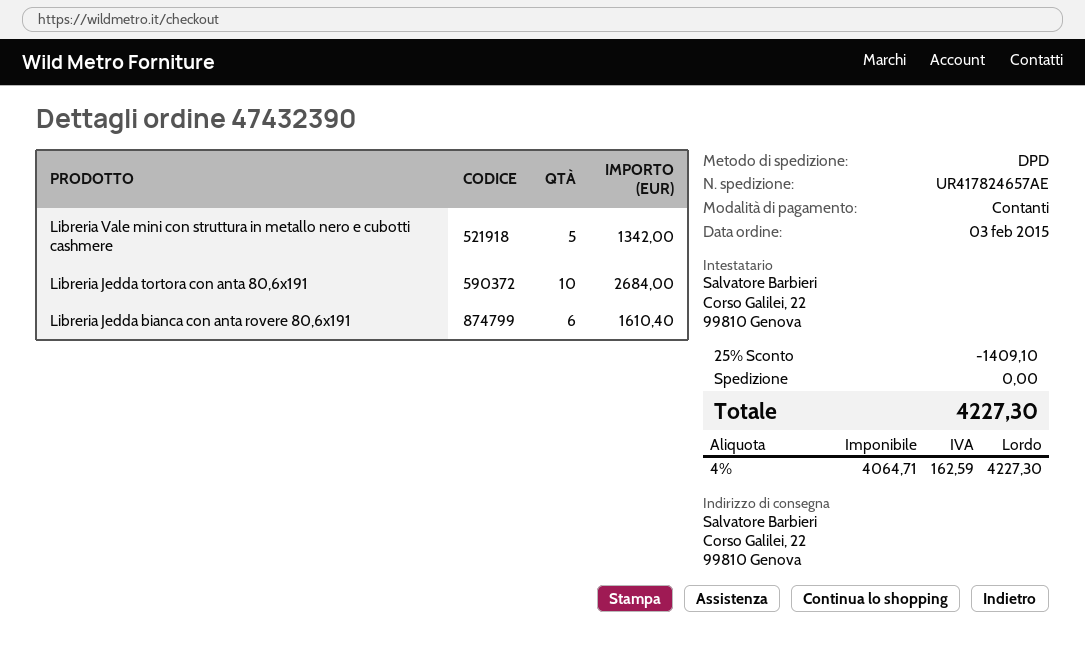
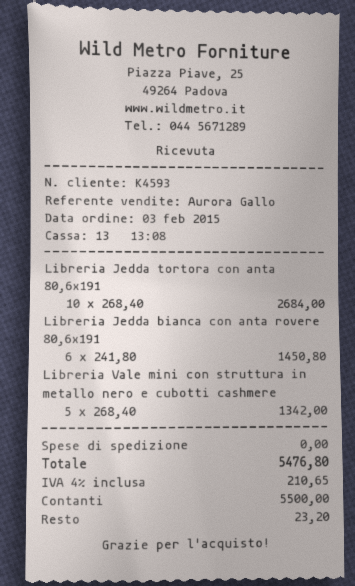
Libreria Jedda bianca con anta rovere 80,6x191: 6 for 1610.40 -> 6 for 1450.80
discount: 25% = 1409.10 -> none
tax: 4% = 162.59 -> 4% = 210.65
total: 4227.30 -> 5476.80

